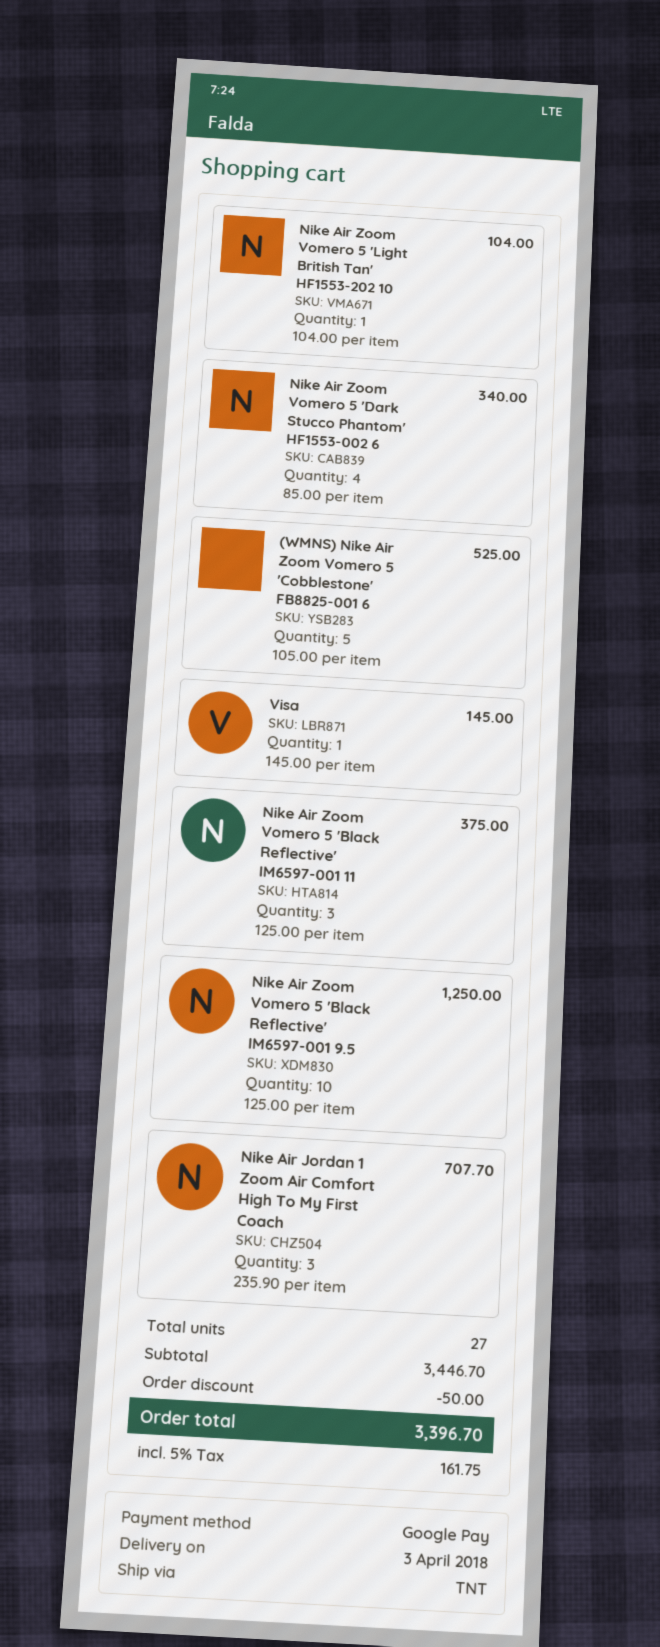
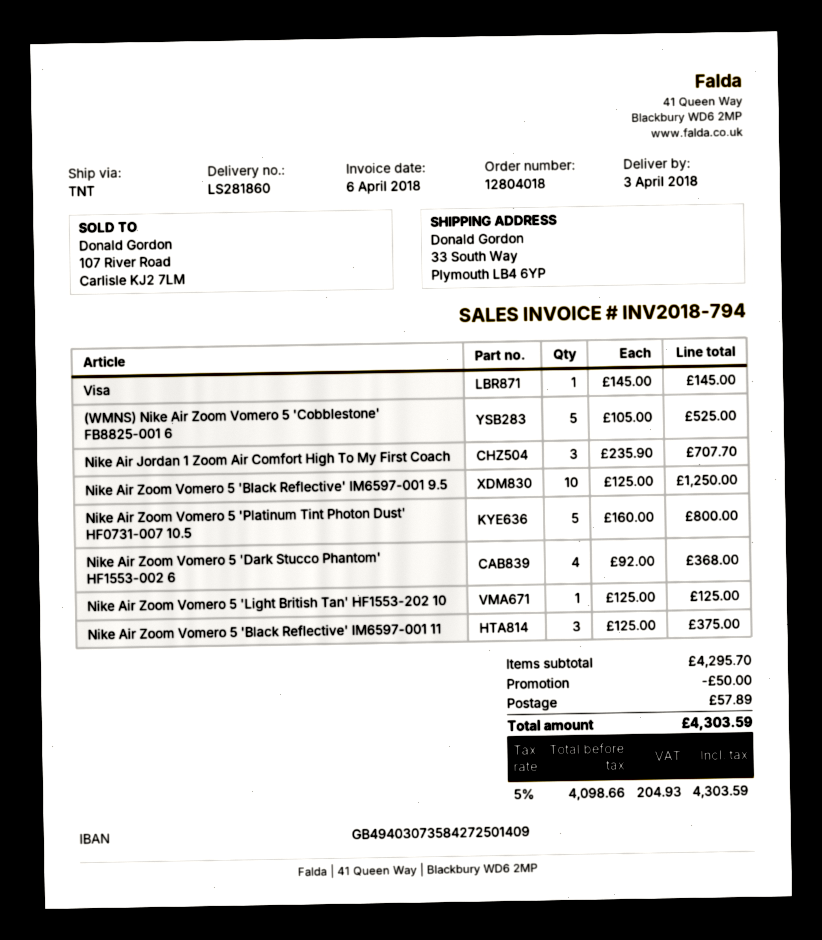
Nike Air Zoom Vomero 5 'Light British Tan' HF1553-202 10: 1 x 104.00 = 104.00 -> 1 x 125.00 = 125.00
Nike Air Zoom Vomero 5 'Dark Stucco Phantom' HF1553-002 6: 4 x 85.00 = 340.00 -> 4 x 92.00 = 368.00
Nike Air Zoom Vomero 5 'Platinum Tint Photon Dust' HF0731-007 10.5: none -> 5 x 160.00 = 800.00
subtotal: 3446.70 -> 4295.70
shipping: none -> 57.89
tax: 5% = 161.75 -> 5% = 204.93
total: 3396.70 -> 4303.59

